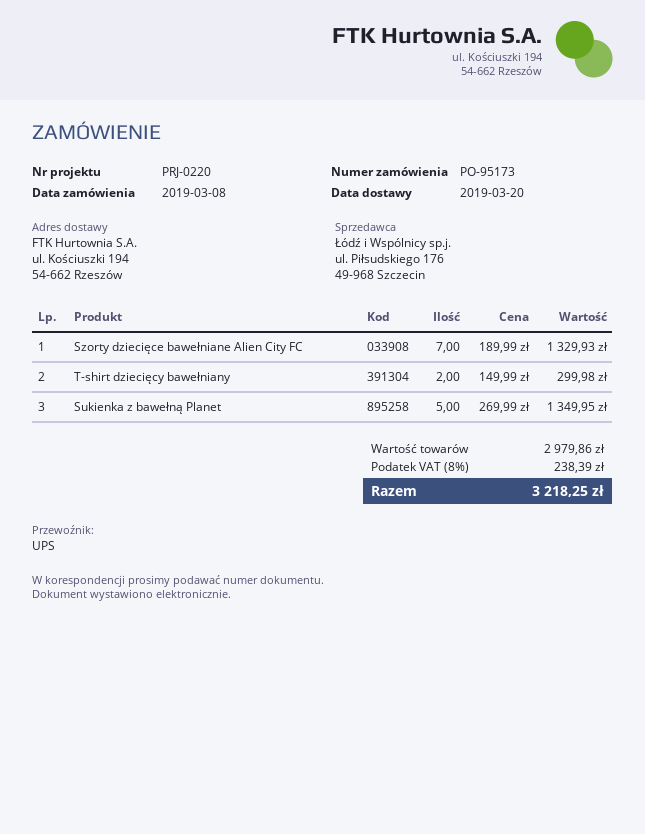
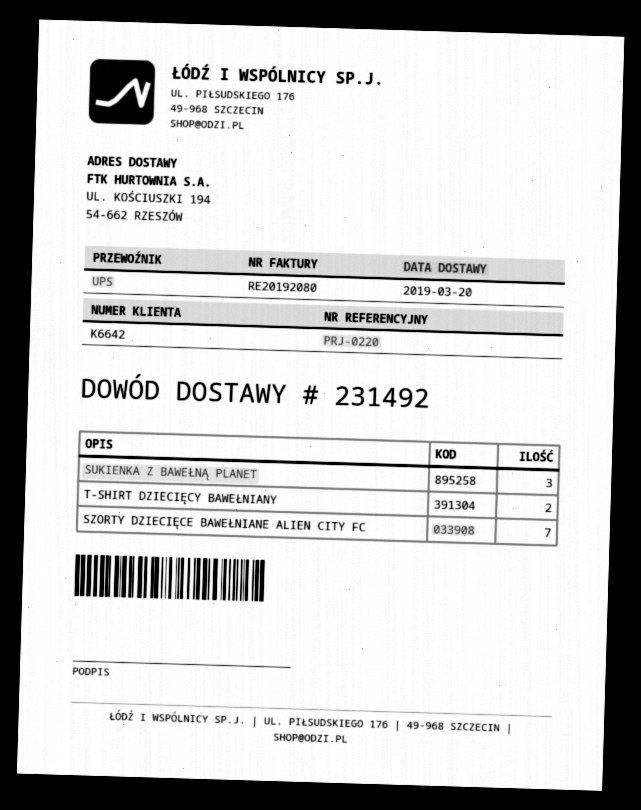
Sukienka z bawełną Planet: 5 -> 3

